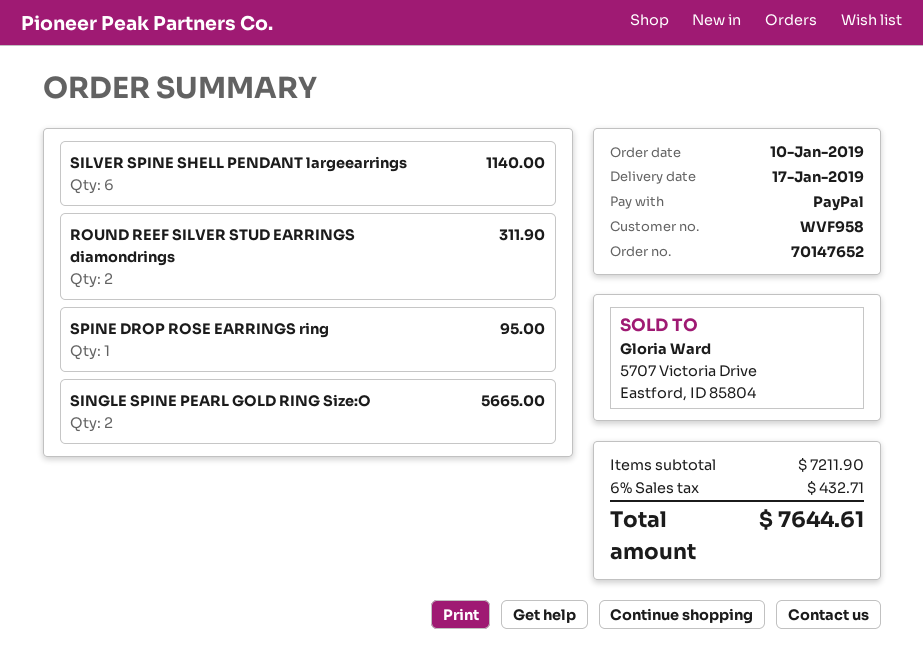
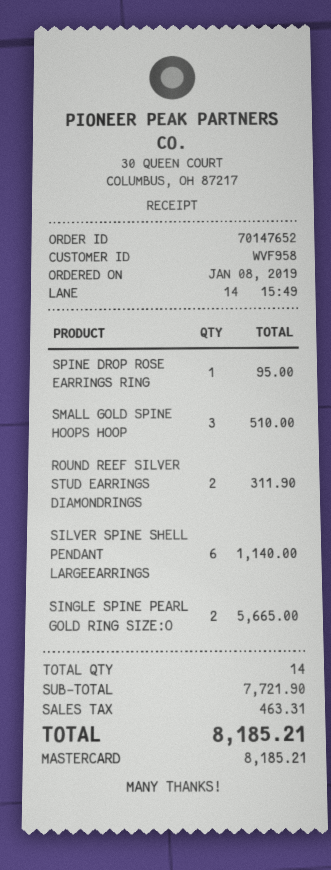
order date: 2019-01-10 -> 2019-01-08
payment method: PayPal -> Mastercard
SMALL GOLD SPINE HOOPS HOOP: none -> 3 for 510.00
subtotal: 7211.90 -> 7721.90
tax: 432.71 -> 463.31
total: 7644.61 -> 8185.21

